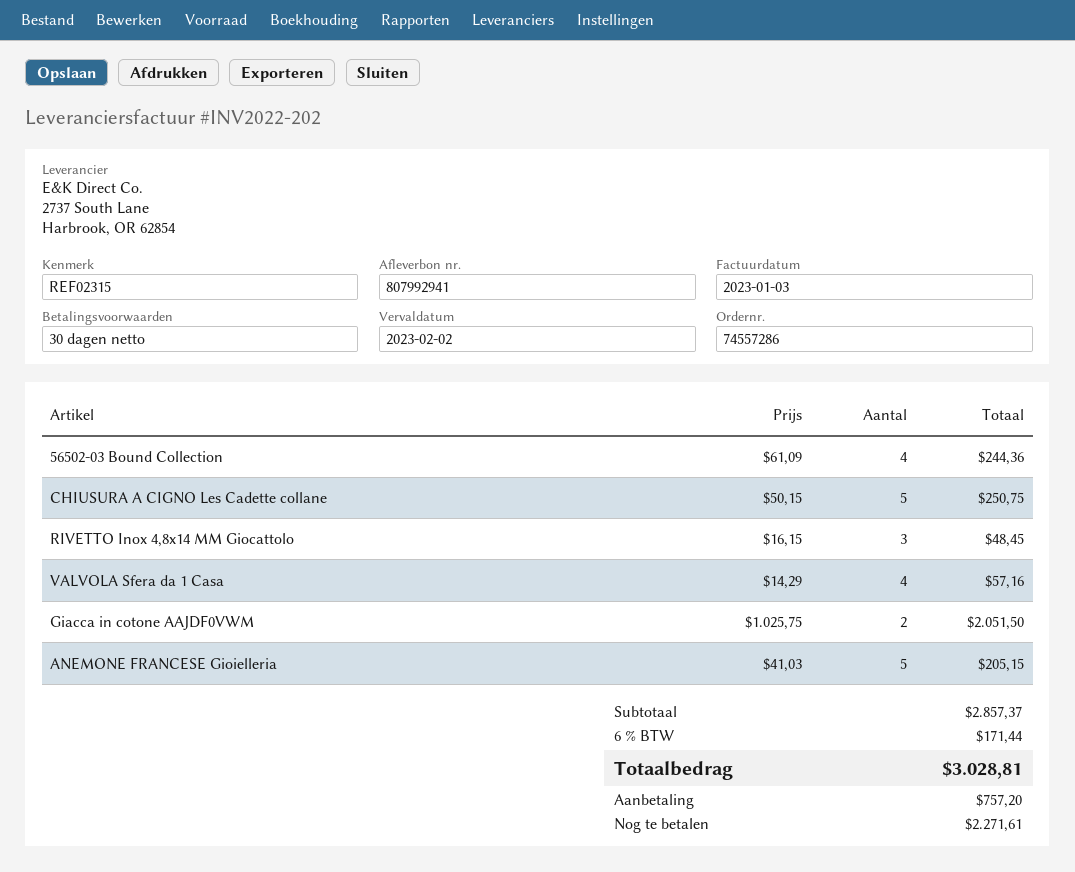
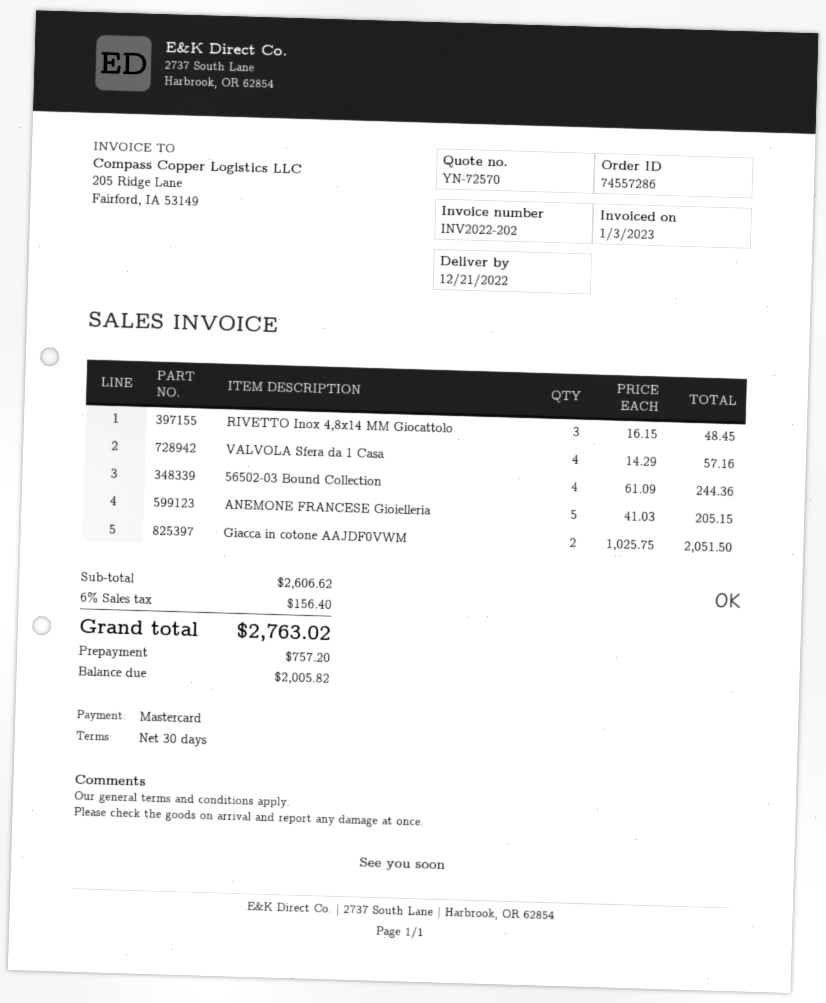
CHIUSURA A CIGNO Les Cadette collane: 5 x 50.15 = 250.75 -> none
subtotal: 2857.37 -> 2606.62
tax: 6% = 171.44 -> 6% = 156.40
total: 3028.81 -> 2763.02
balance: 2271.61 -> 2005.82

